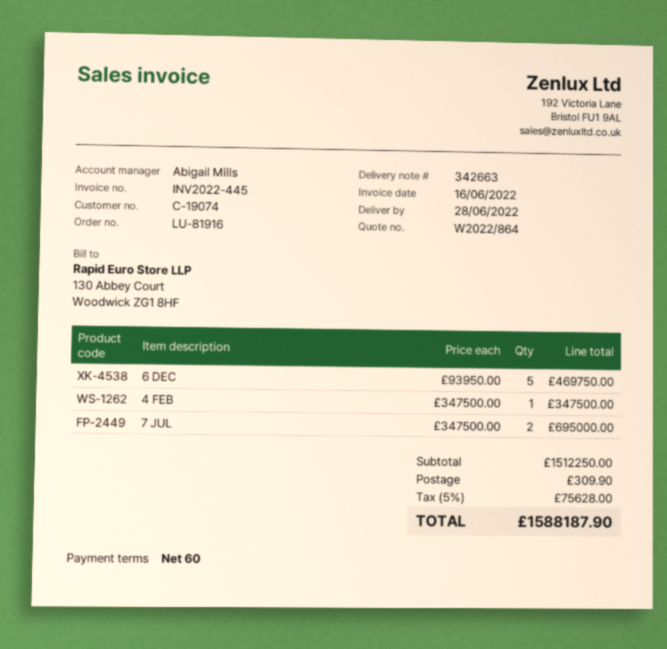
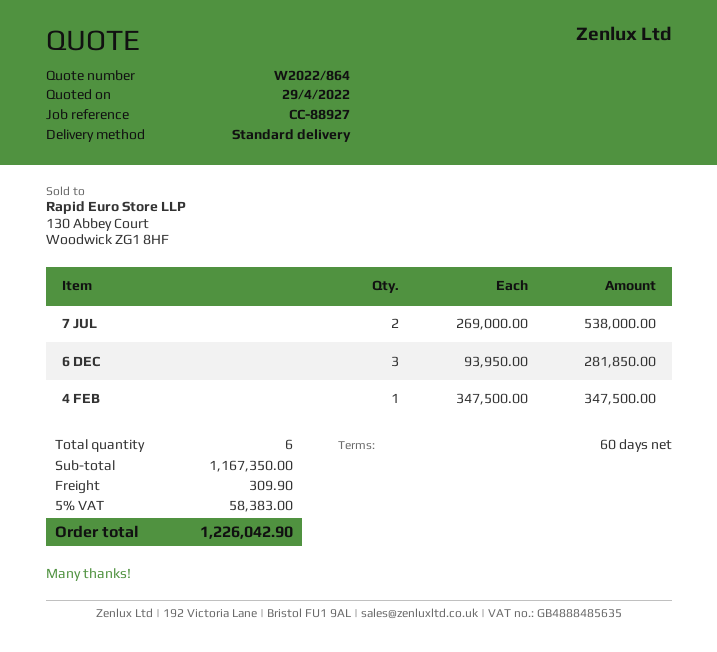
6 DEC: 5 x 93950.00 = 469750.00 -> 3 x 93950.00 = 281850.00
7 JUL: 2 x 347500.00 = 695000.00 -> 2 x 269000.00 = 538000.00
subtotal: 1512250.00 -> 1167350.00
tax: 5% = 75628.00 -> 5% = 58383.00
total: 1588187.90 -> 1226042.90

